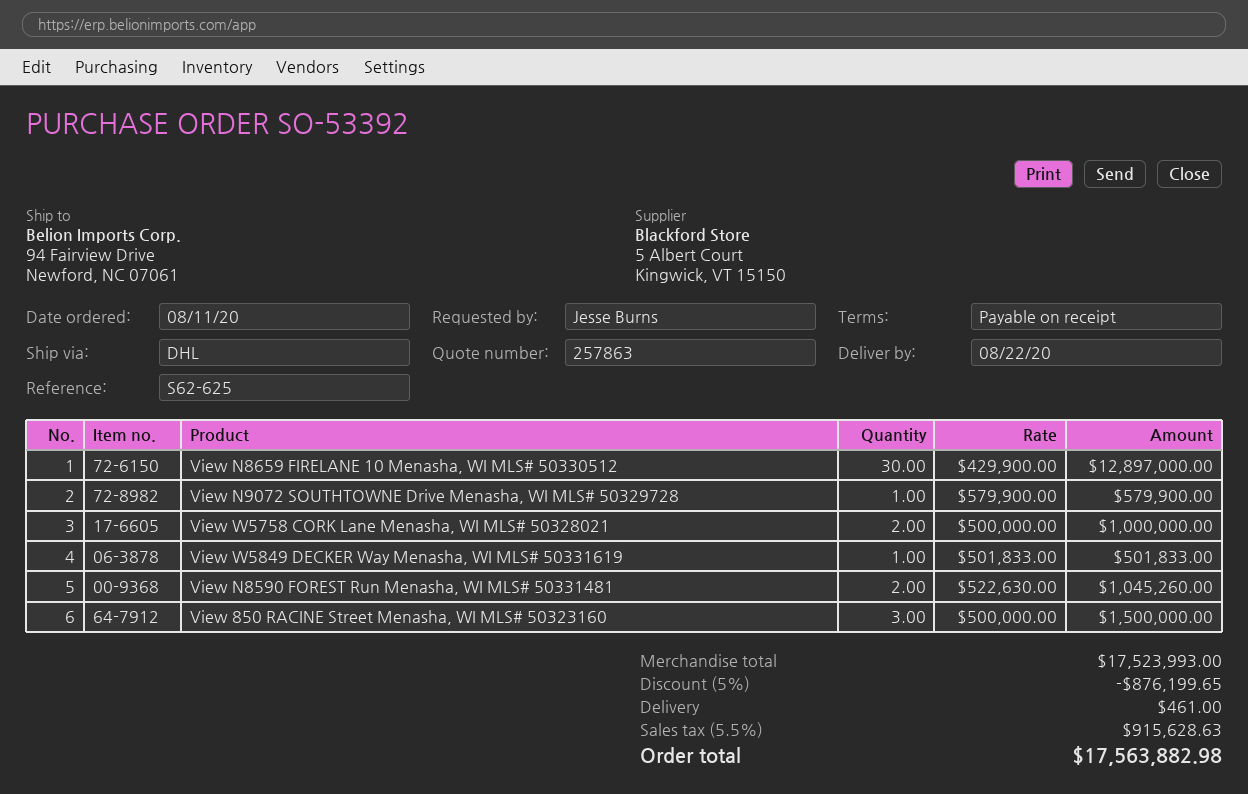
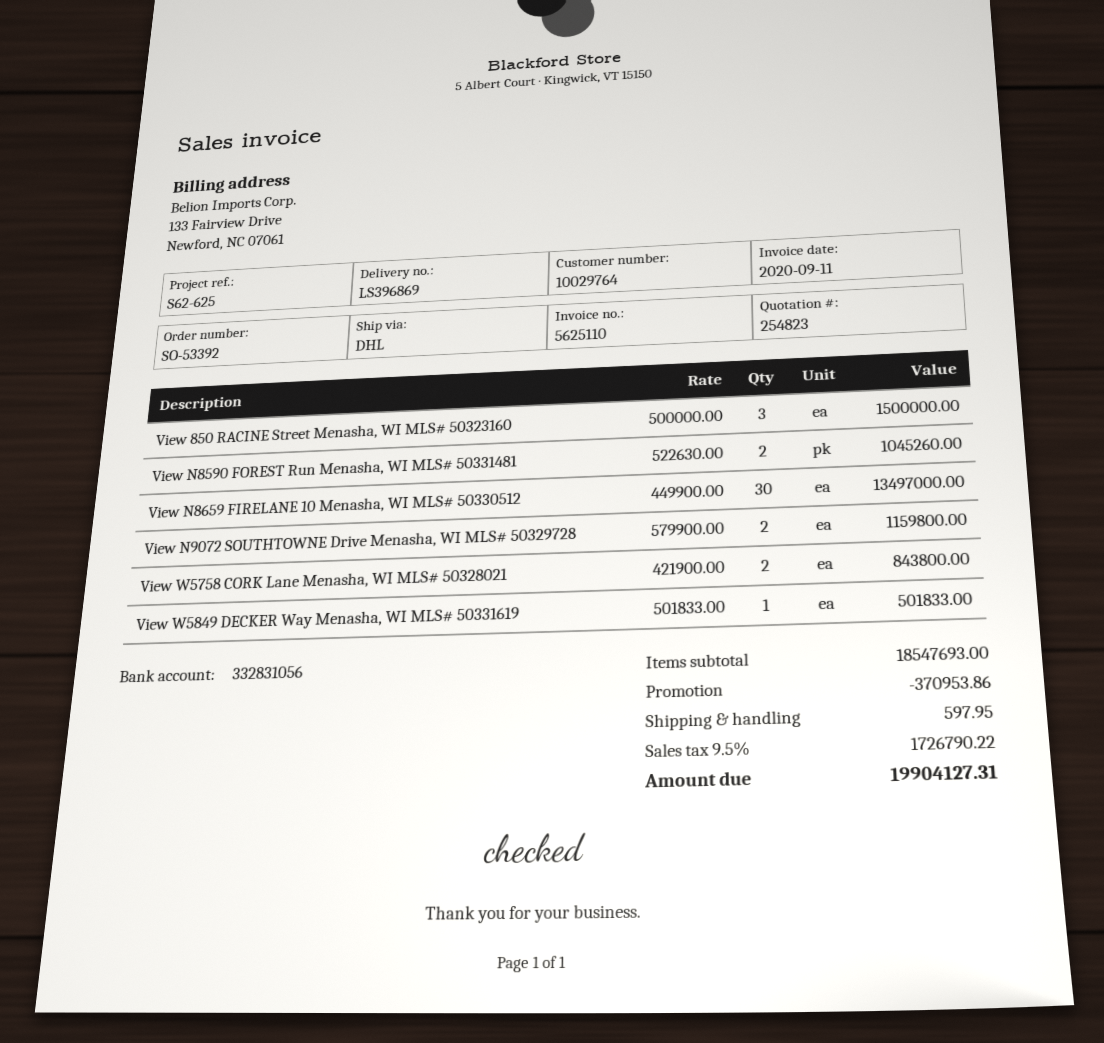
quote number: 257863 -> 254823
View N8659 FIRELANE 10 Menasha, WI MLS# 50330512: 30 x 429900.00 = 12897000.00 -> 30 x 449900.00 = 13497000.00
View N9072 SOUTHTOWNE Drive Menasha, WI MLS# 50329728: 1 x 579900.00 = 579900.00 -> 2 x 579900.00 = 1159800.00
View W5758 CORK Lane Menasha, WI MLS# 50328021: 2 x 500000.00 = 1000000.00 -> 2 x 421900.00 = 843800.00
subtotal: 17523993.00 -> 18547693.00
discount: 876199.65 -> 370953.86
shipping: 461.00 -> 597.95
tax: 5.5% = 915628.63 -> 9.5% = 1726790.22
total: 17563882.98 -> 19904127.31

